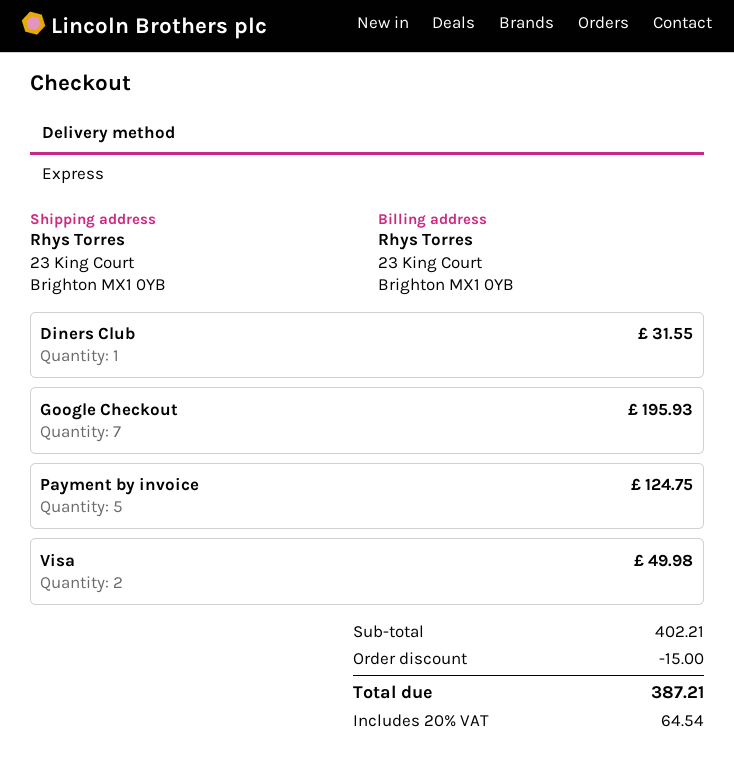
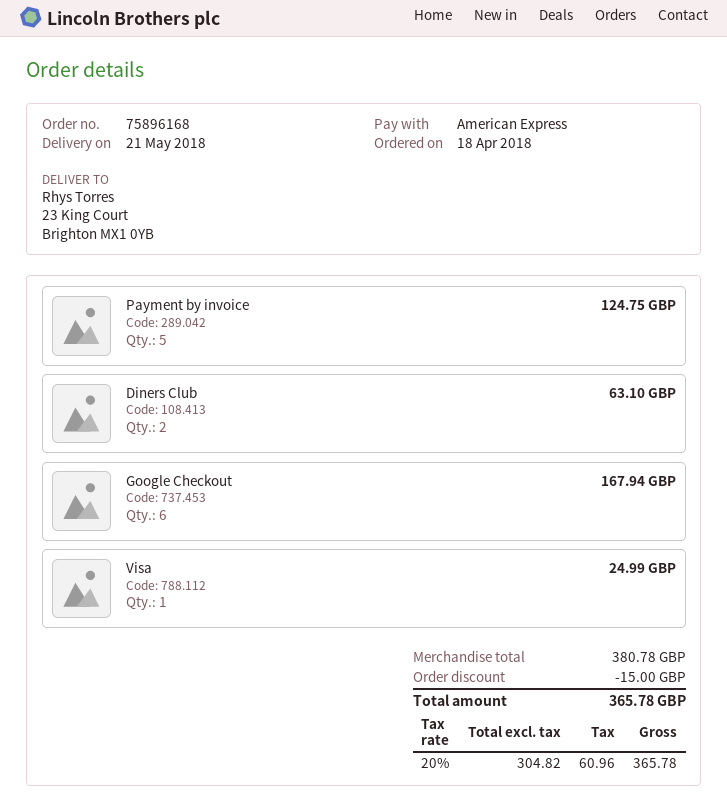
Diners Club: 1 for 31.55 -> 2 for 63.10
Google Checkout: 7 for 195.93 -> 6 for 167.94
Visa: 2 for 49.98 -> 1 for 24.99
subtotal: 402.21 -> 380.78
tax: 20% = 64.54 -> 20% = 60.96
total: 387.21 -> 365.78

